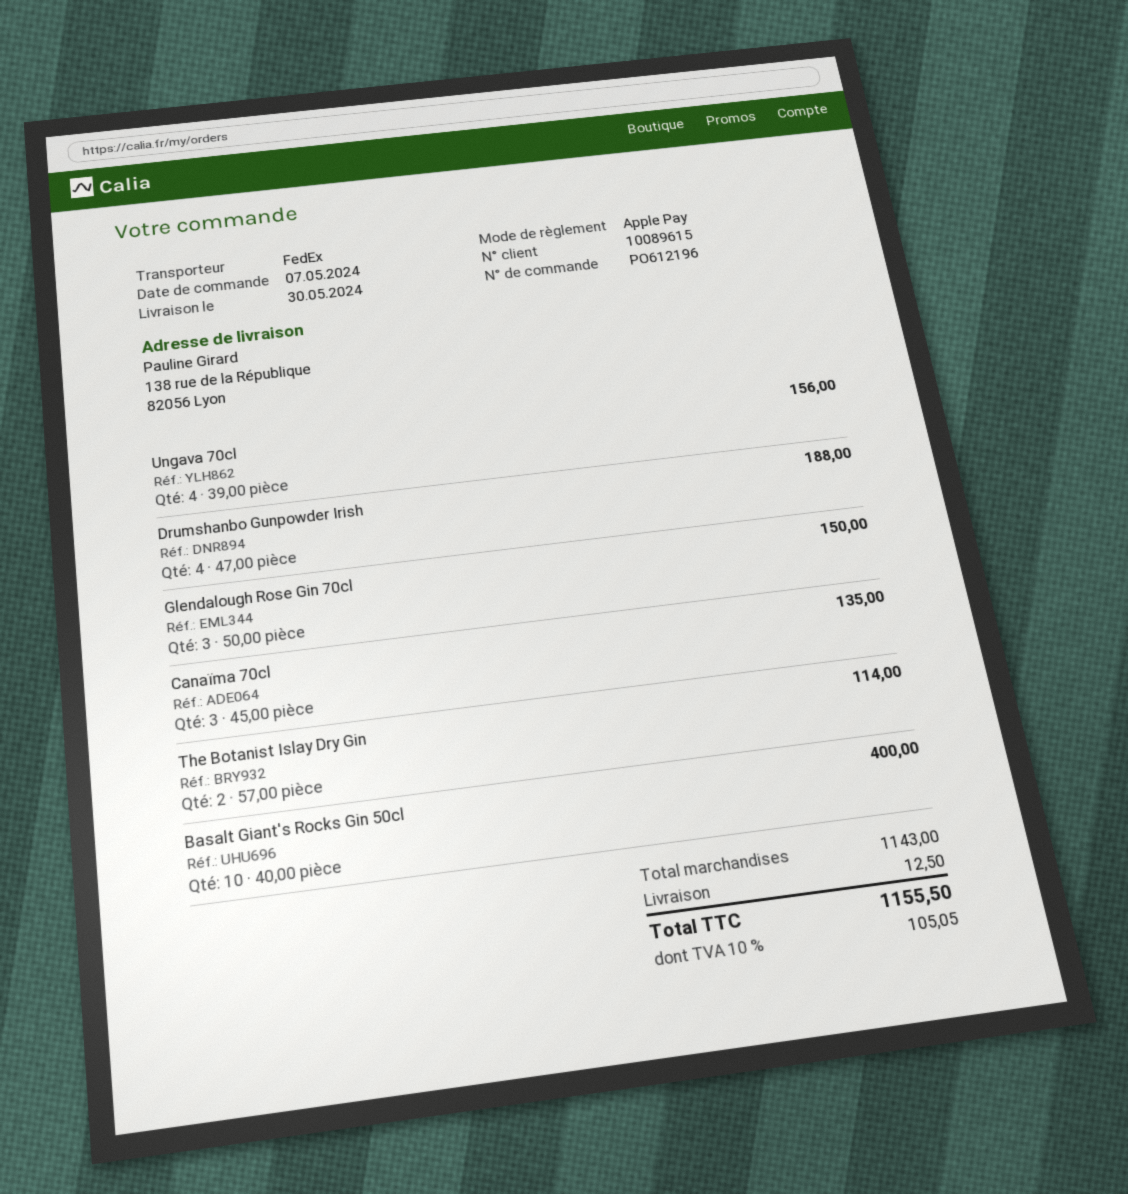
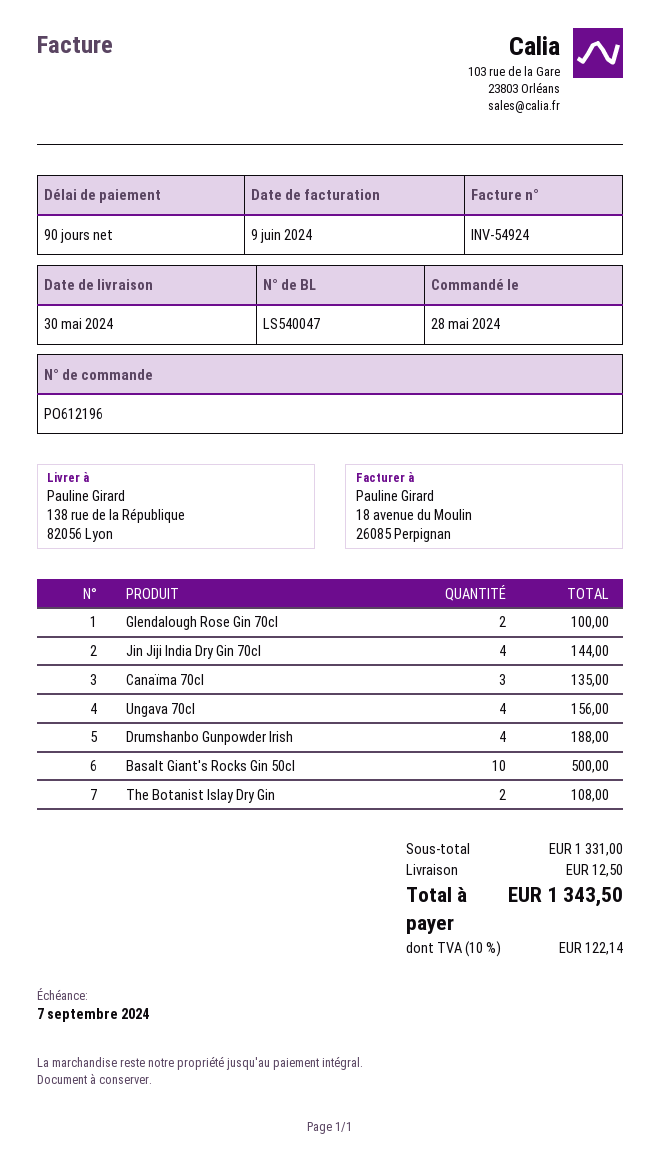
order date: 2024-05-07 -> 2024-05-28
Glendalough Rose Gin 70cl: 3 for 150.00 -> 2 for 100.00
The Botanist Islay Dry Gin: 2 for 114.00 -> 2 for 108.00
Basalt Giant's Rocks Gin 50cl: 10 for 400.00 -> 10 for 500.00
Jin Jiji India Dry Gin 70cl: none -> 4 for 144.00
subtotal: 1143.00 -> 1331.00
tax: 10% = 105.05 -> 10% = 122.14
total: 1155.50 -> 1343.50

